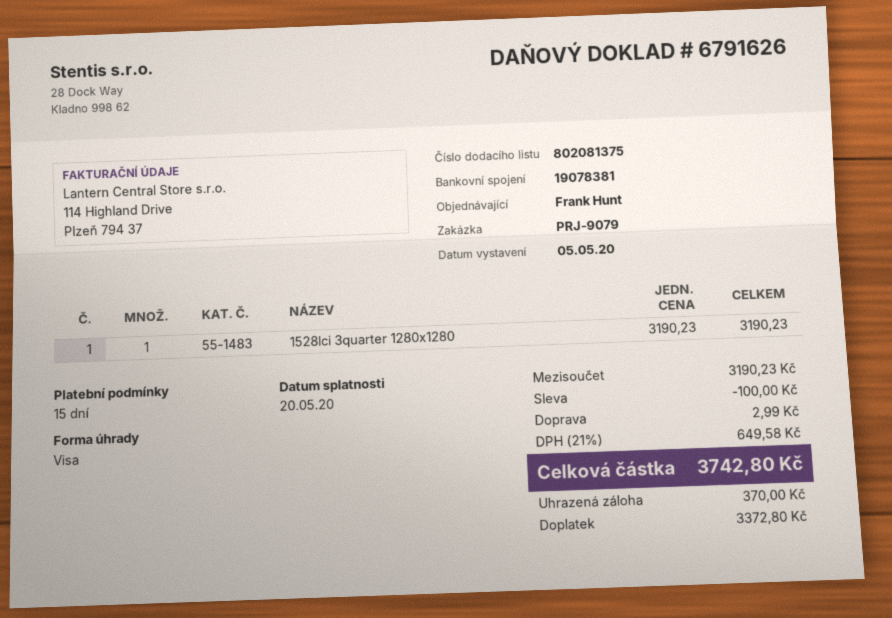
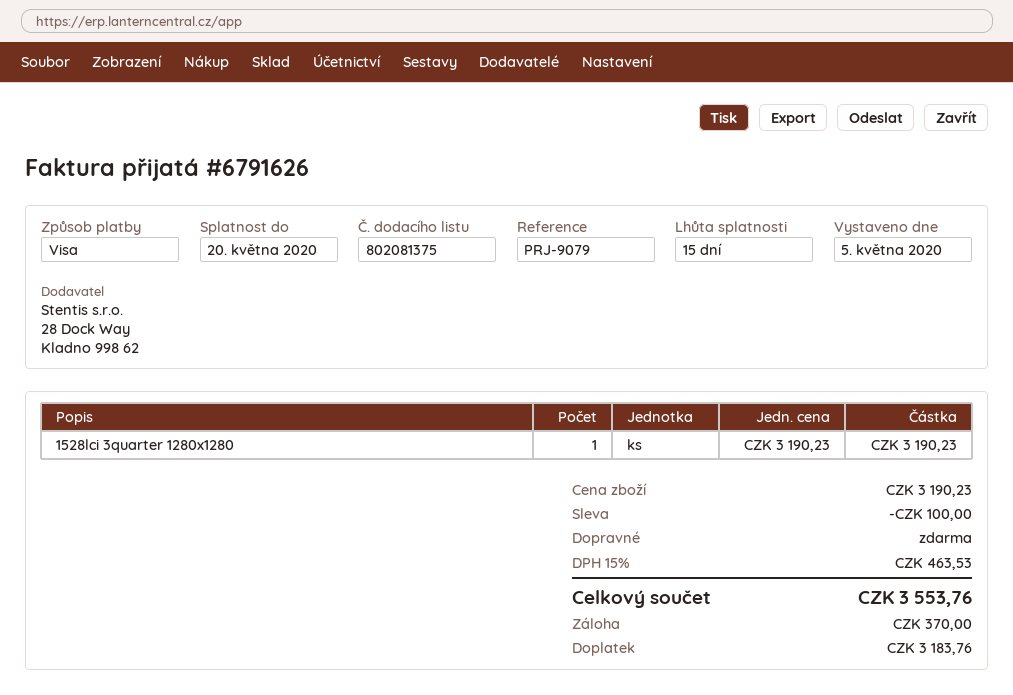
shipping: 2.99 -> 0.00
tax: 21% = 649.58 -> 15% = 463.53
total: 3742.80 -> 3553.76
balance: 3372.80 -> 3183.76

